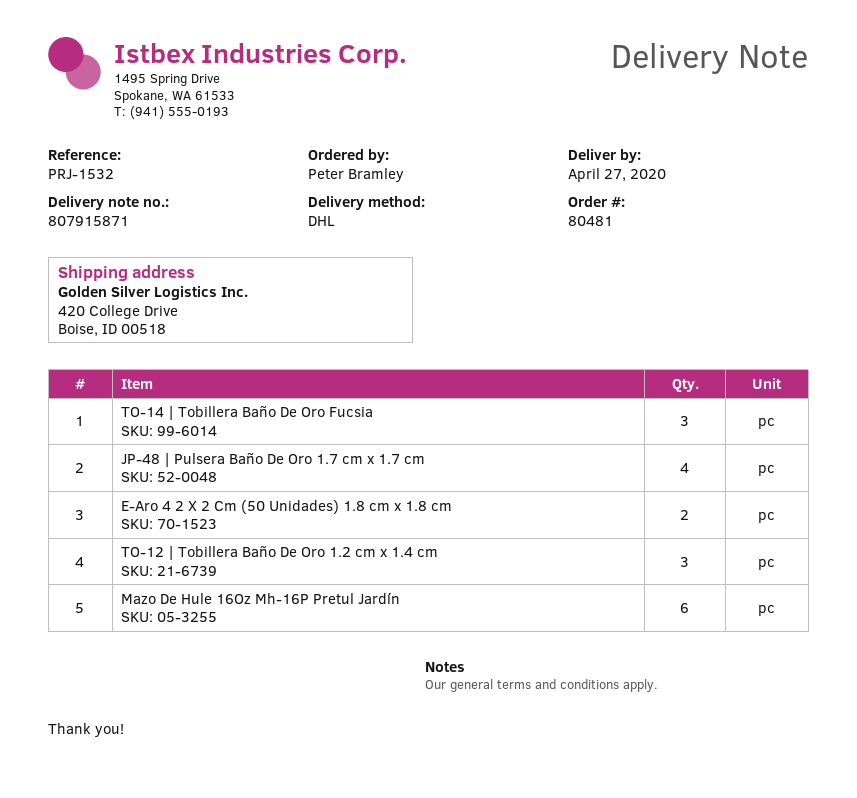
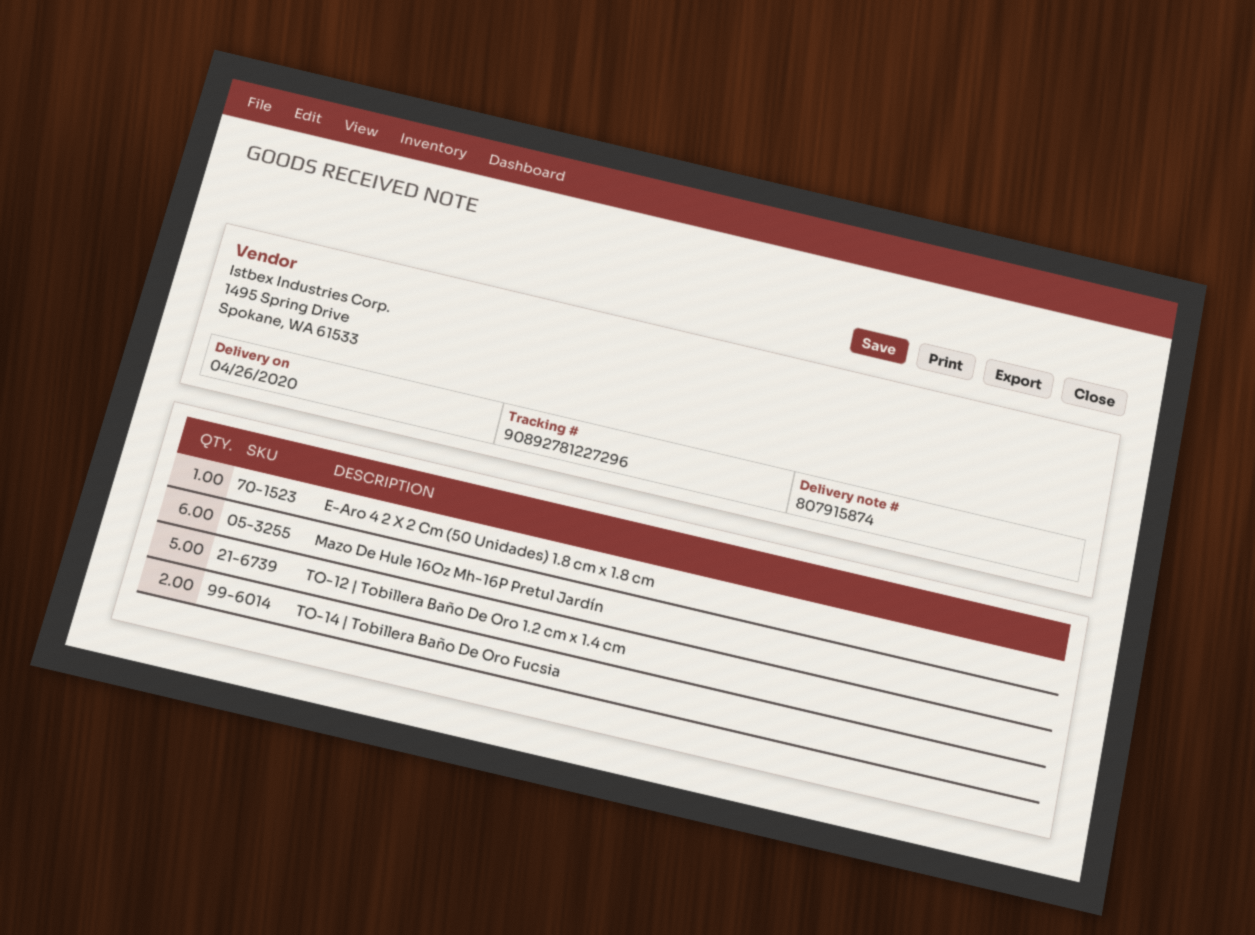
delivery note number: 807915871 -> 807915874
delivery date: 2020-04-27 -> 2020-04-26
TO-14 | Tobillera Baño De Oro Fucsia: 3 -> 2
JP-48 | Pulsera Baño De Oro 1.7 cm x 1.7 cm: 4 -> none
E-Aro 4 2 X 2 Cm (50 Unidades) 1.8 cm x 1.8 cm: 2 -> 1
TO-12 | Tobillera Baño De Oro 1.2 cm x 1.4 cm: 3 -> 5

